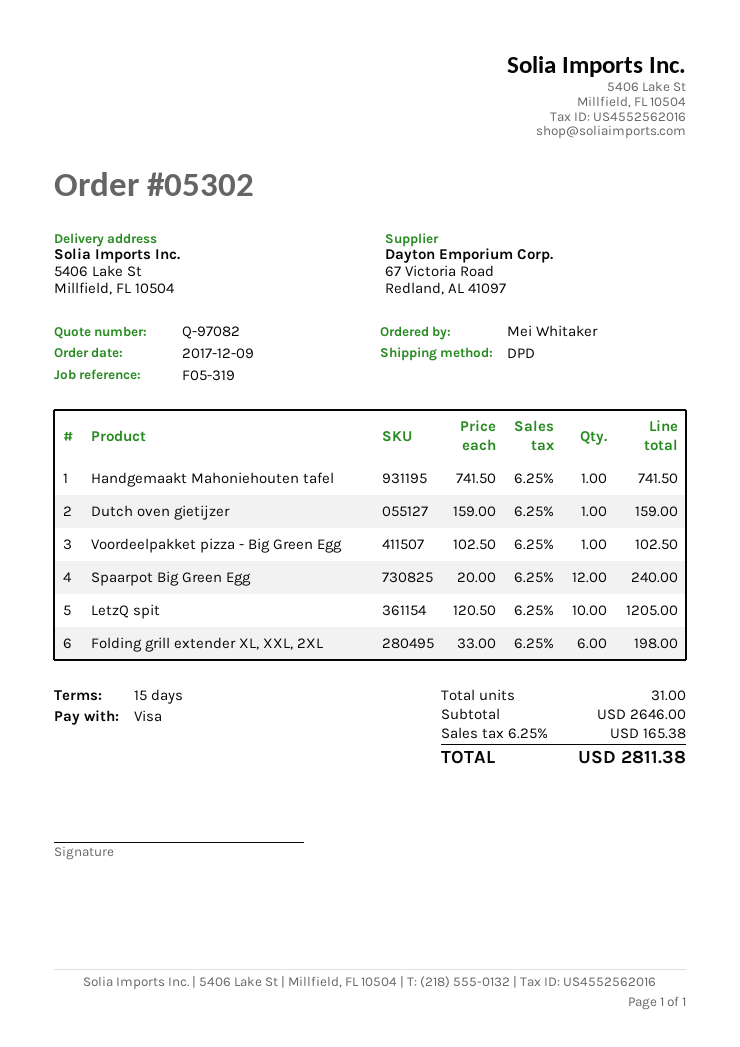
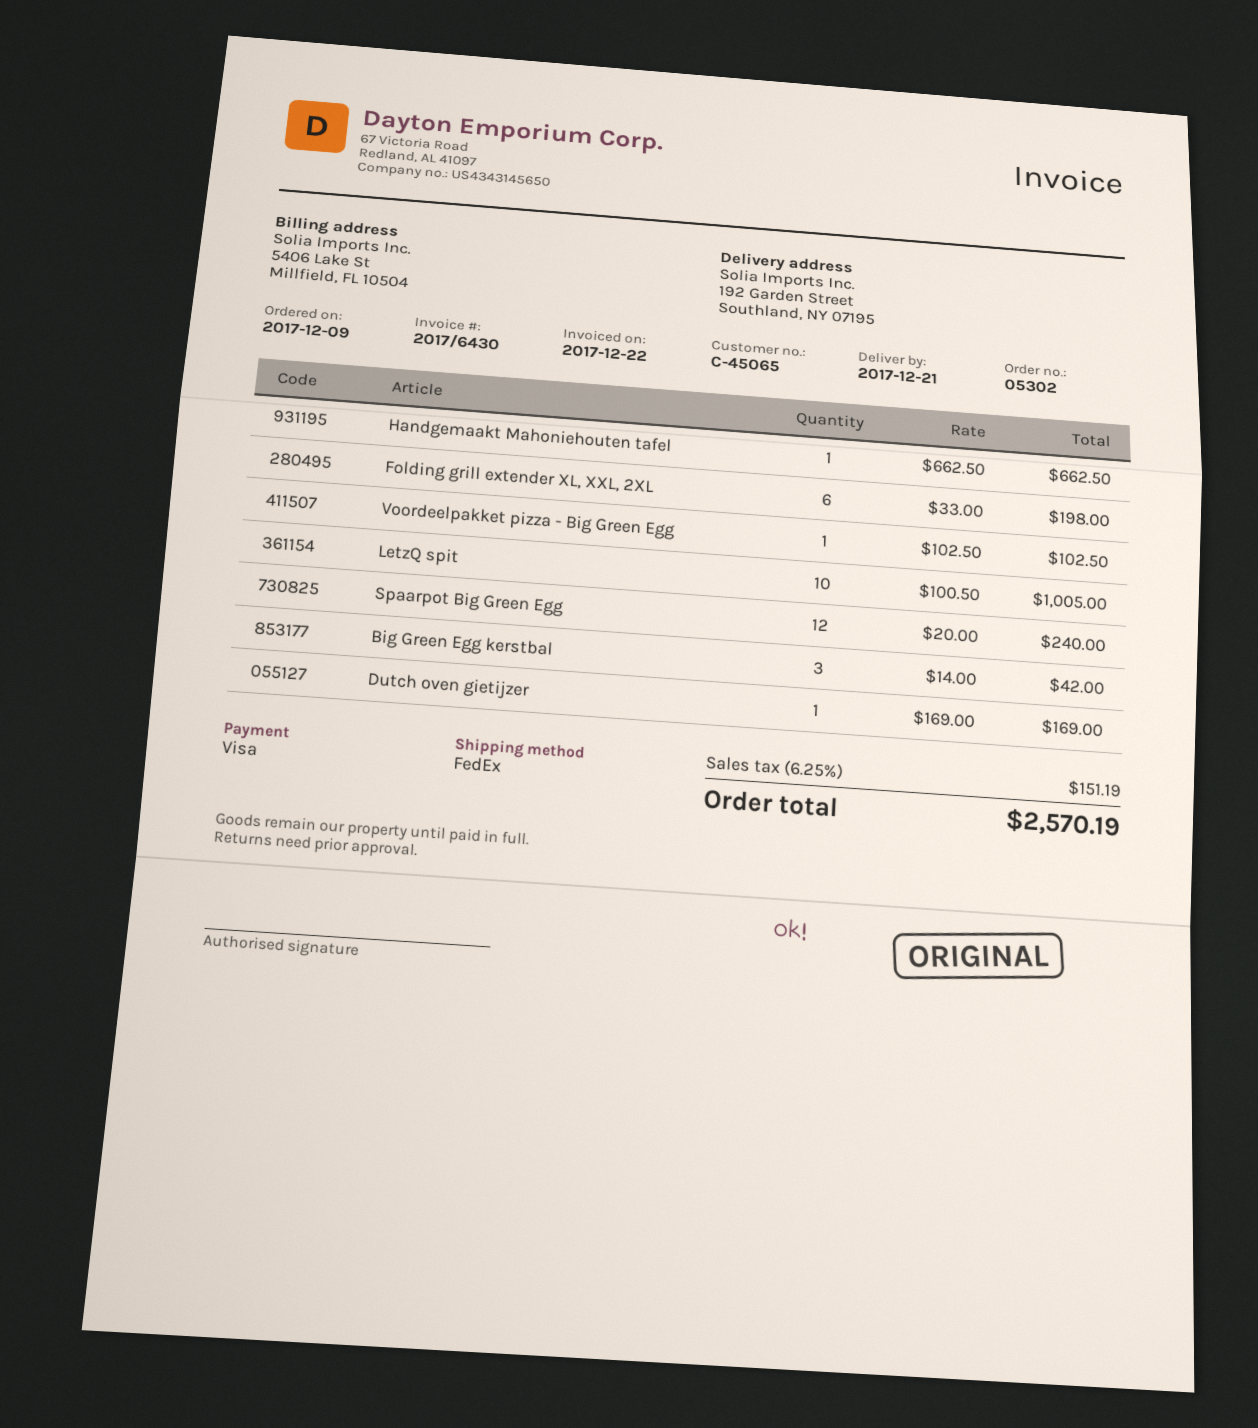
shipping method: DPD -> FedEx
ship to: 5406 Lake St, Millfield, FL 10504 -> 192 Garden Street, Southland, NY 07195
Handgemaakt Mahoniehouten tafel: 1 x 741.50 = 741.50 -> 1 x 662.50 = 662.50
Dutch oven gietijzer: 1 x 159.00 = 159.00 -> 1 x 169.00 = 169.00
LetzQ spit: 10 x 120.50 = 1205.00 -> 10 x 100.50 = 1005.00
Big Green Egg kerstbal: none -> 3 x 14.00 = 42.00
tax: 6.25% = 165.38 -> 6.25% = 151.19
total: 2811.38 -> 2570.19

